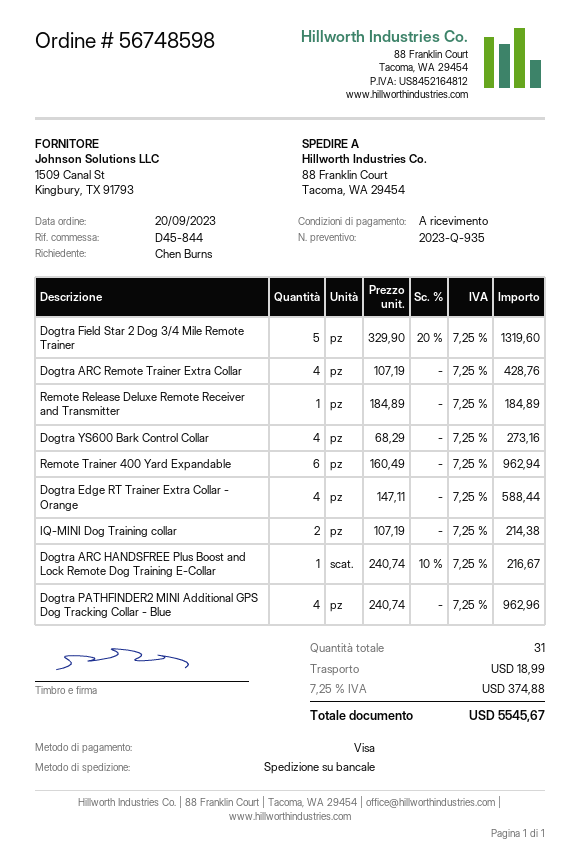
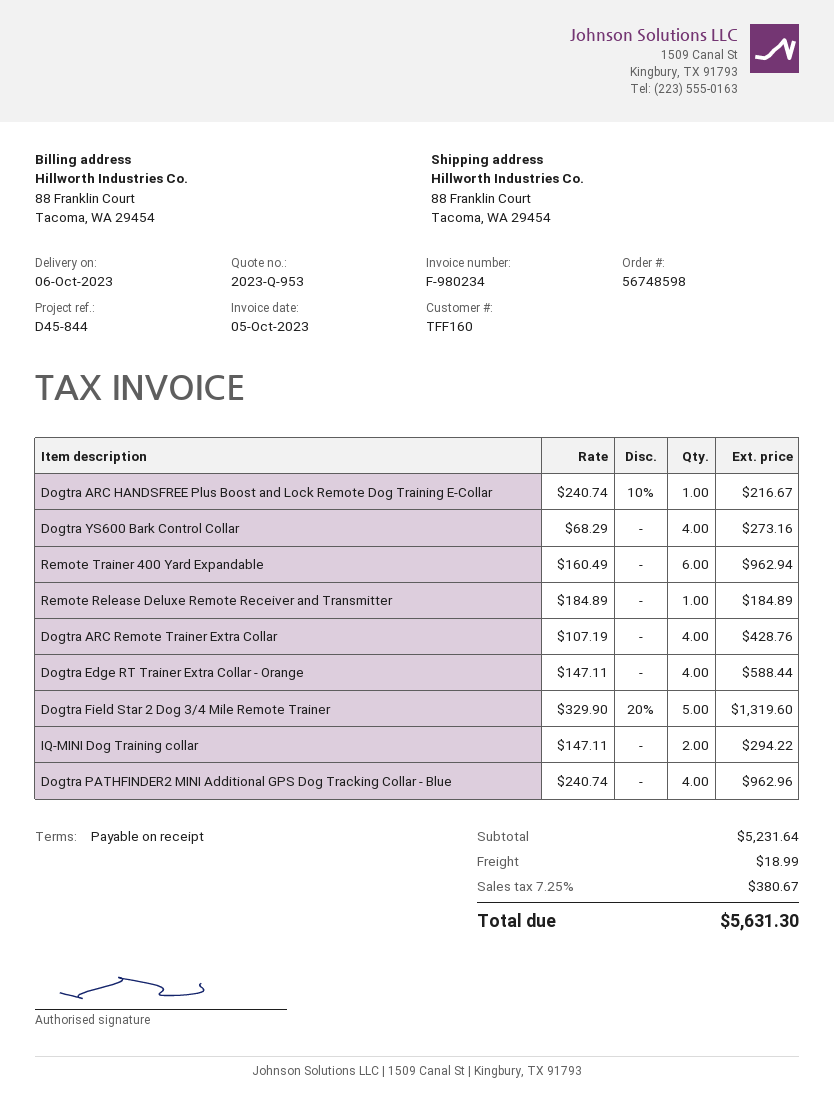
quote number: 2023-Q-935 -> 2023-Q-953
IQ-MINI Dog Training collar: 2 x 107.19 = 214.38 -> 2 x 147.11 = 294.22
tax: 7.25% = 374.88 -> 7.25% = 380.67
total: 5545.67 -> 5631.30

